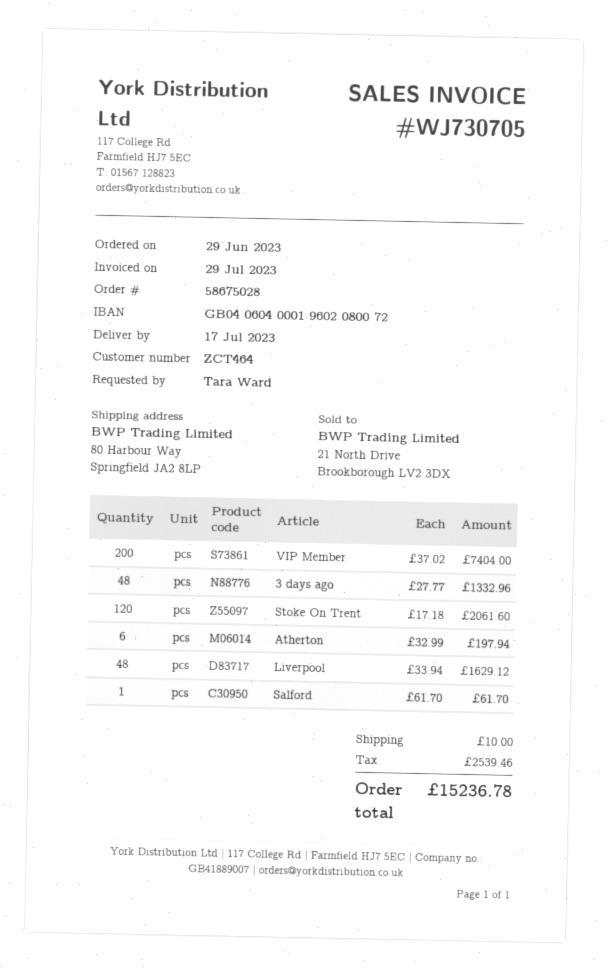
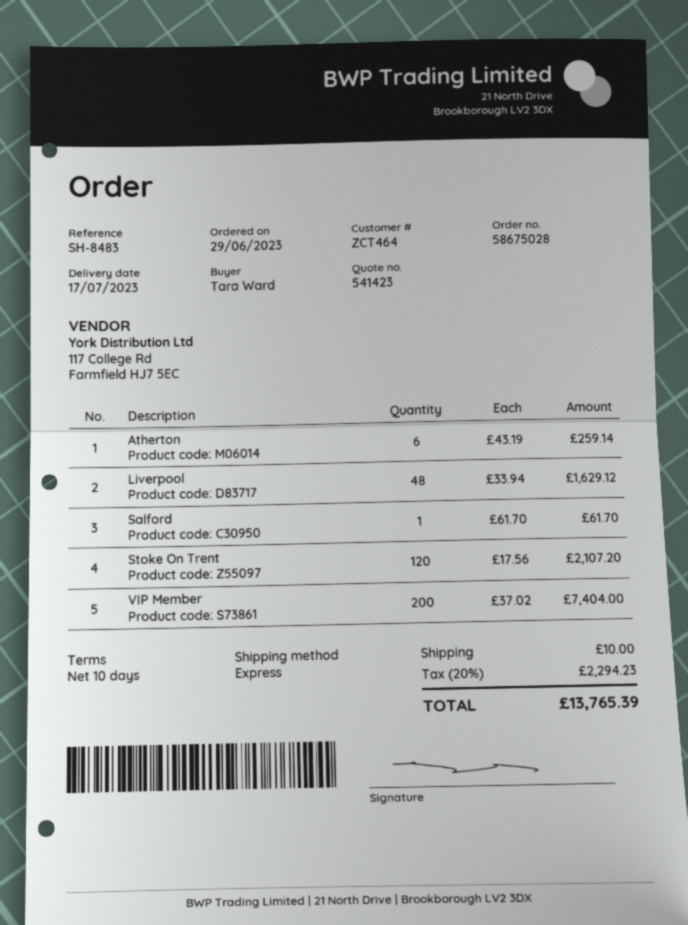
3 days ago: 48 x 27.77 = 1332.96 -> none
Stoke On Trent: 120 x 17.18 = 2061.60 -> 120 x 17.56 = 2107.20
Atherton: 6 x 32.99 = 197.94 -> 6 x 43.19 = 259.14
tax: 2539.46 -> 2294.23
total: 15236.78 -> 13765.39

